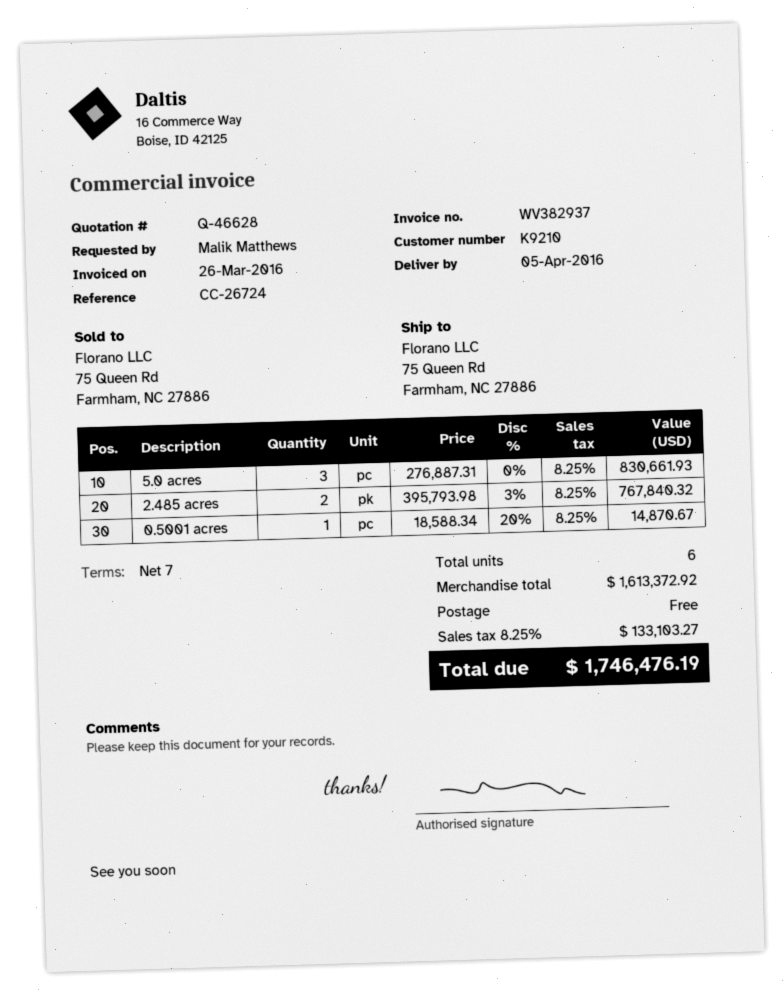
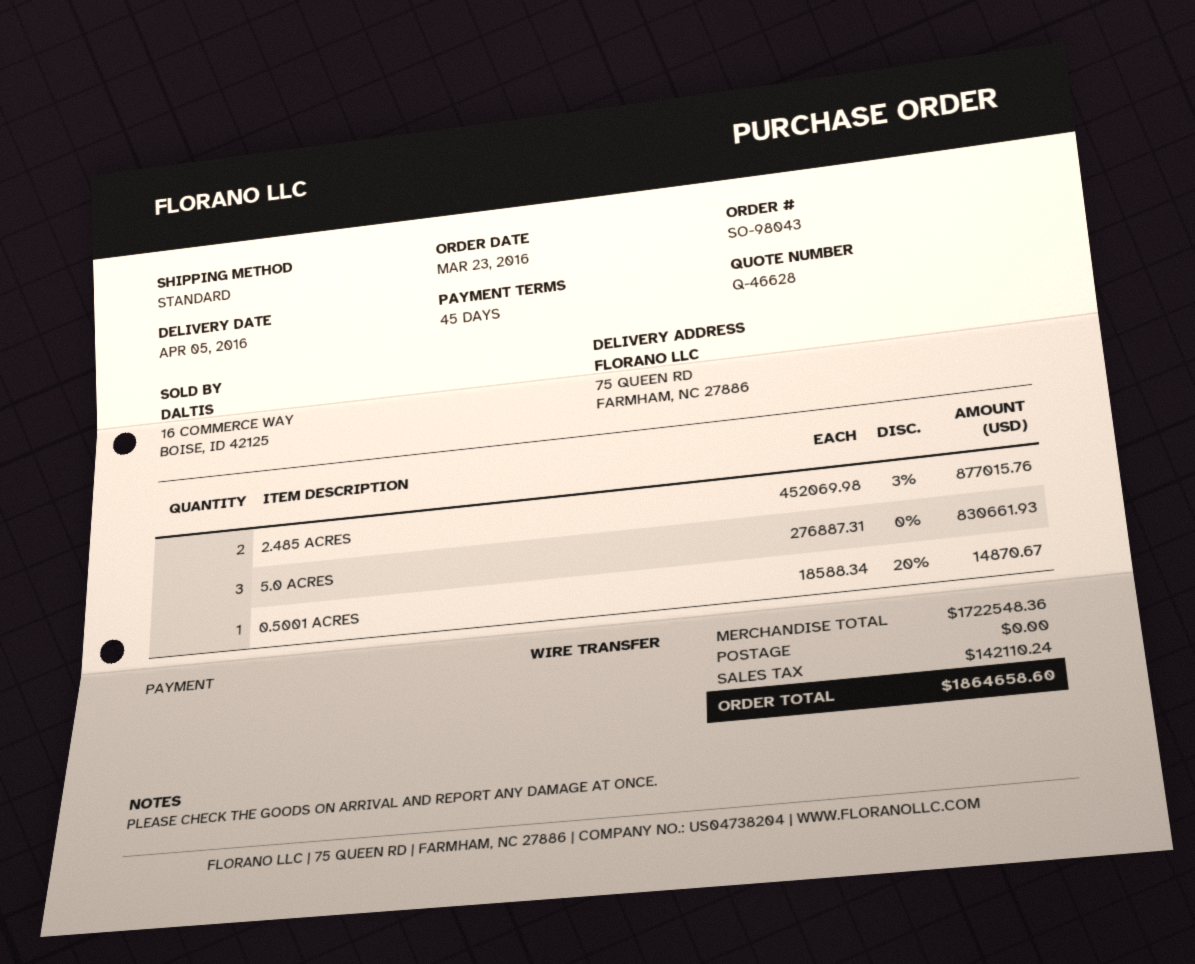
payment terms: 7 days -> 45 days
2.485 acres: 2 x 395793.98 - 3% = 767840.32 -> 2 x 452069.98 - 3% = 877015.76
subtotal: 1613372.92 -> 1722548.36
tax: 133103.27 -> 142110.24
total: 1746476.19 -> 1864658.60

